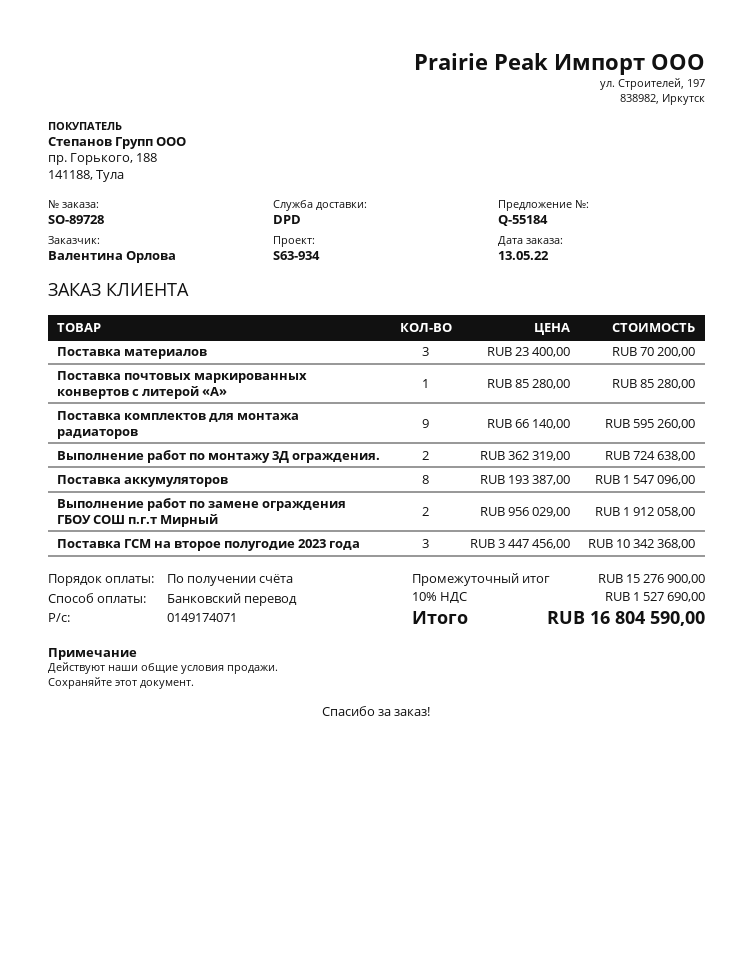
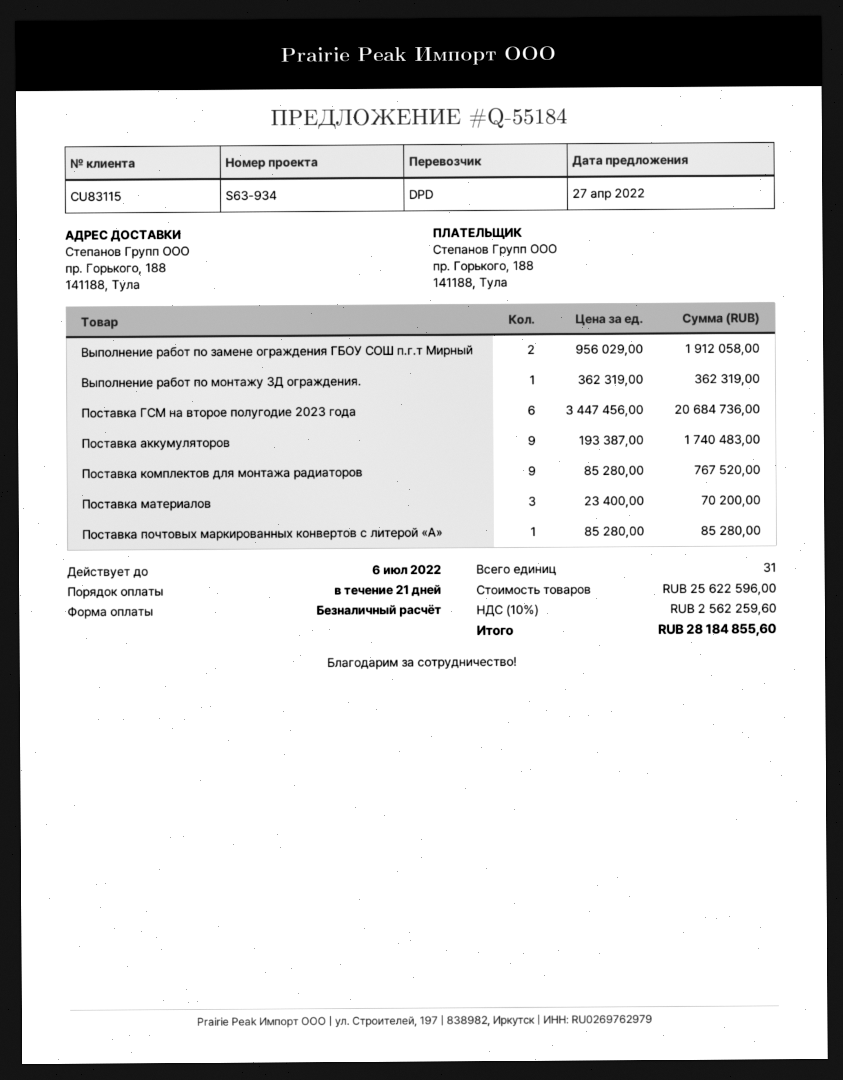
payment terms: on receipt -> 21 days
Поставка комплектов для монтажа радиаторов: 9 x 66140.00 = 595260.00 -> 9 x 85280.00 = 767520.00
Выполнение работ по монтажу 3Д ограждения.: 2 x 362319.00 = 724638.00 -> 1 x 362319.00 = 362319.00
Поставка аккумуляторов: 8 x 193387.00 = 1547096.00 -> 9 x 193387.00 = 1740483.00
Поставка ГСМ на второе полугодие 2023 года: 3 x 3447456.00 = 10342368.00 -> 6 x 3447456.00 = 20684736.00
subtotal: 15276900.00 -> 25622596.00
tax: 10% = 1527690.00 -> 10% = 2562259.60
total: 16804590.00 -> 28184855.60

